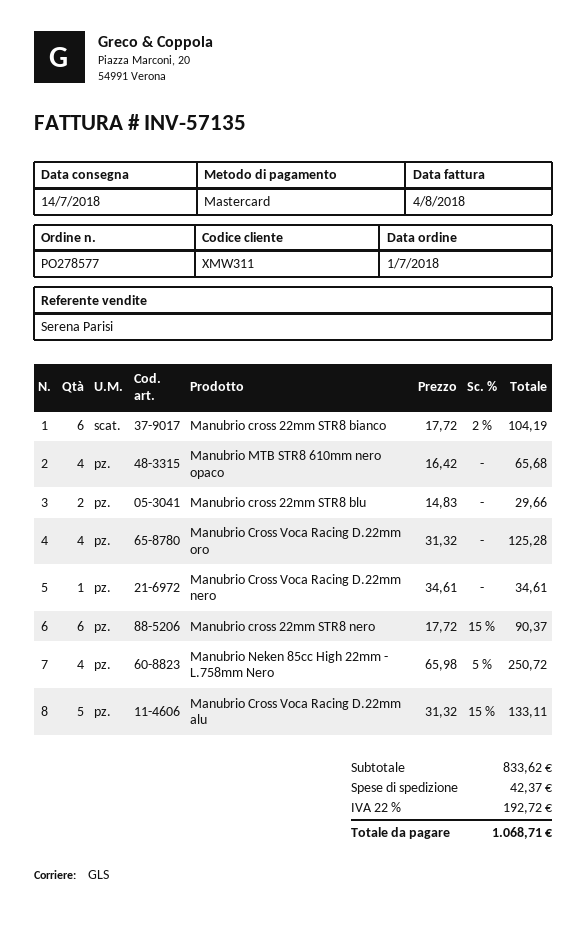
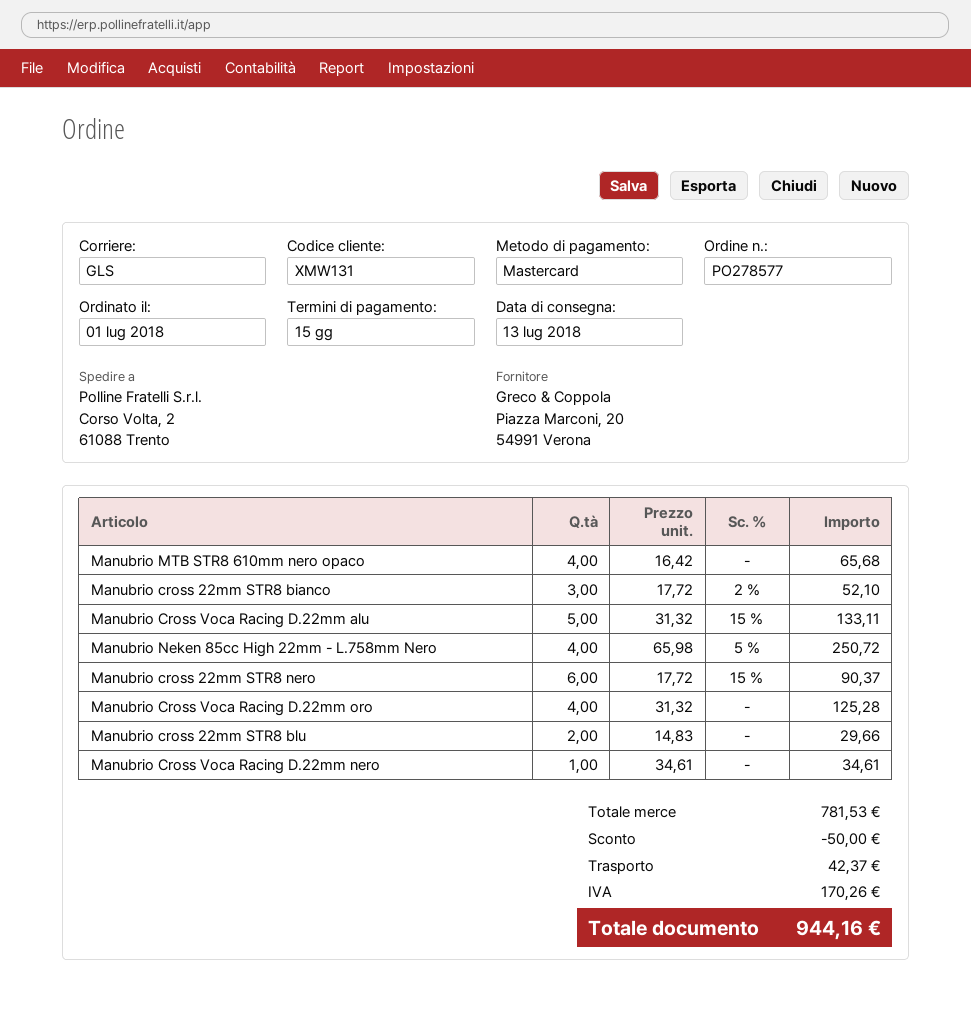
delivery date: 2018-07-14 -> 2018-07-13
customer number: XMW311 -> XMW131
Manubrio cross 22mm STR8 bianco: 6 x 17.72 - 2% = 104.19 -> 3 x 17.72 - 2% = 52.10
subtotal: 833.62 -> 781.53
discount: none -> 50.00
tax: 192.72 -> 170.26
total: 1068.71 -> 944.16

